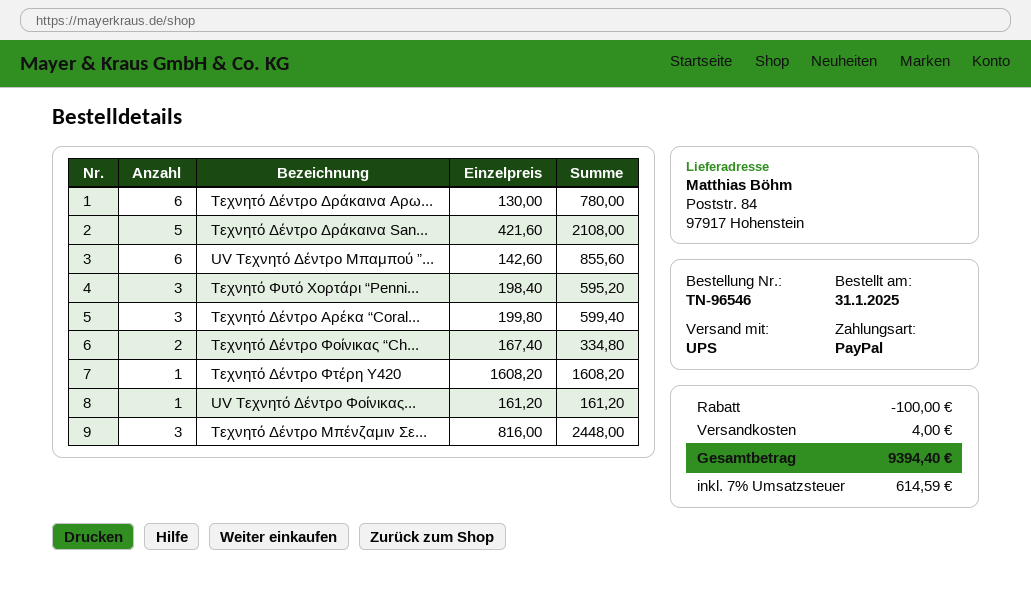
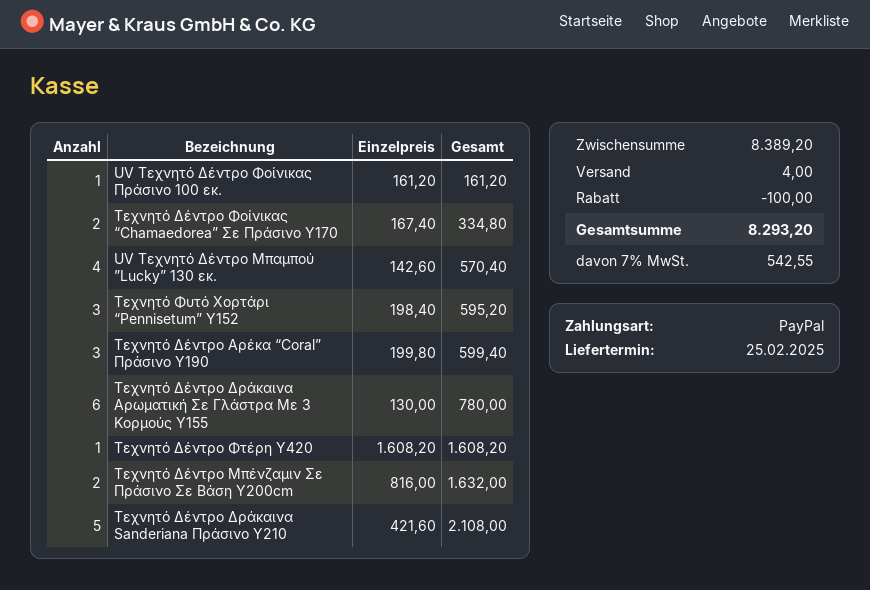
UV Τεχνητό Δέντρο Μπαμπού ”...: 6 x 142.60 = 855.60 -> 4 x 142.60 = 570.40
Τεχνητό Δέντρο Μπένζαμιν Σε...: 3 x 816.00 = 2448.00 -> 2 x 816.00 = 1632.00
tax: 7% = 614.59 -> 7% = 542.55
total: 9394.40 -> 8293.20

